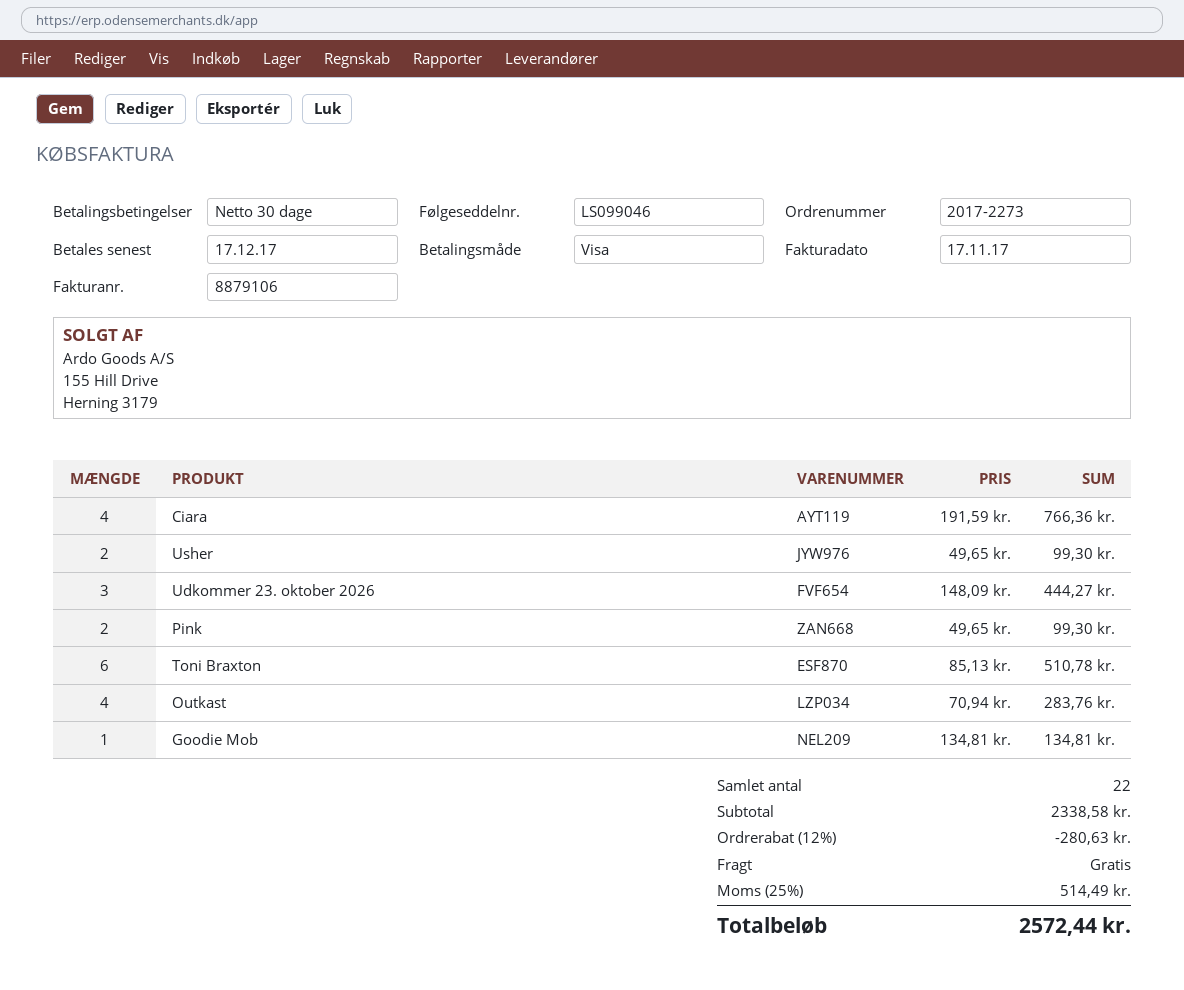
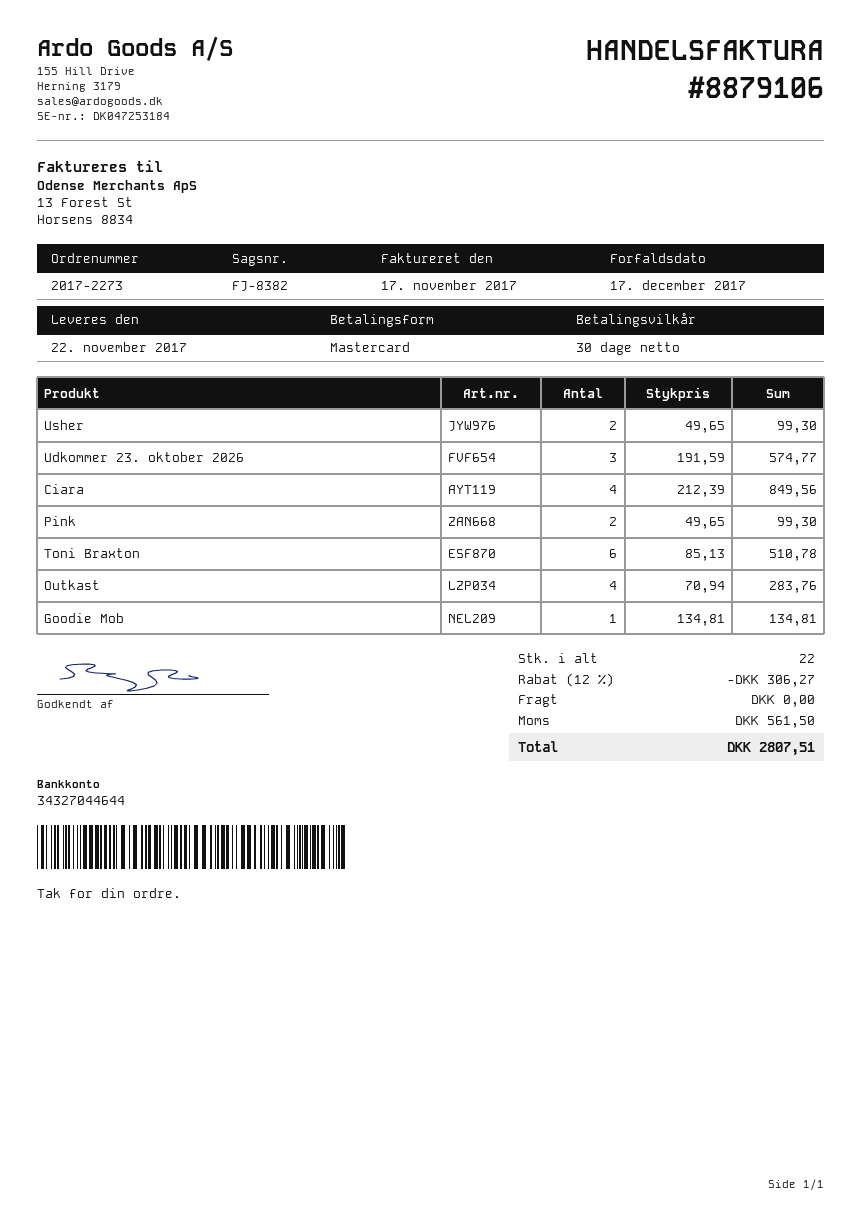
payment method: Visa -> Mastercard
Ciara: 4 x 191.59 = 766.36 -> 4 x 212.39 = 849.56
Udkommer 23. oktober 2026: 3 x 148.09 = 444.27 -> 3 x 191.59 = 574.77
discount: 12% = 280.63 -> 12% = 306.27
tax: 514.49 -> 561.50
total: 2572.44 -> 2807.51

